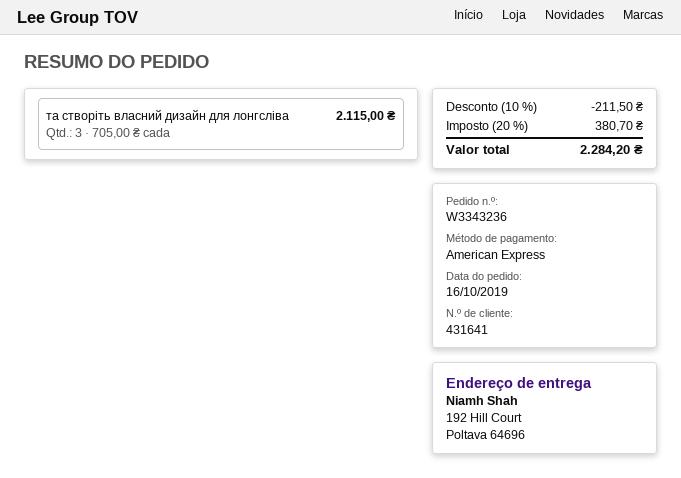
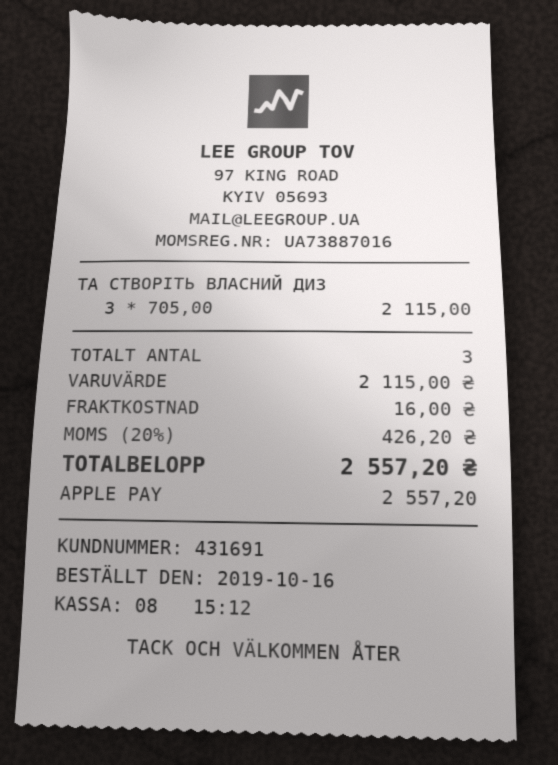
customer number: 431641 -> 431691
payment method: American Express -> Apple Pay
discount: 10% = 211.50 -> none
shipping: none -> 16.00
tax: 20% = 380.70 -> 20% = 426.20
total: 2284.20 -> 2557.20

